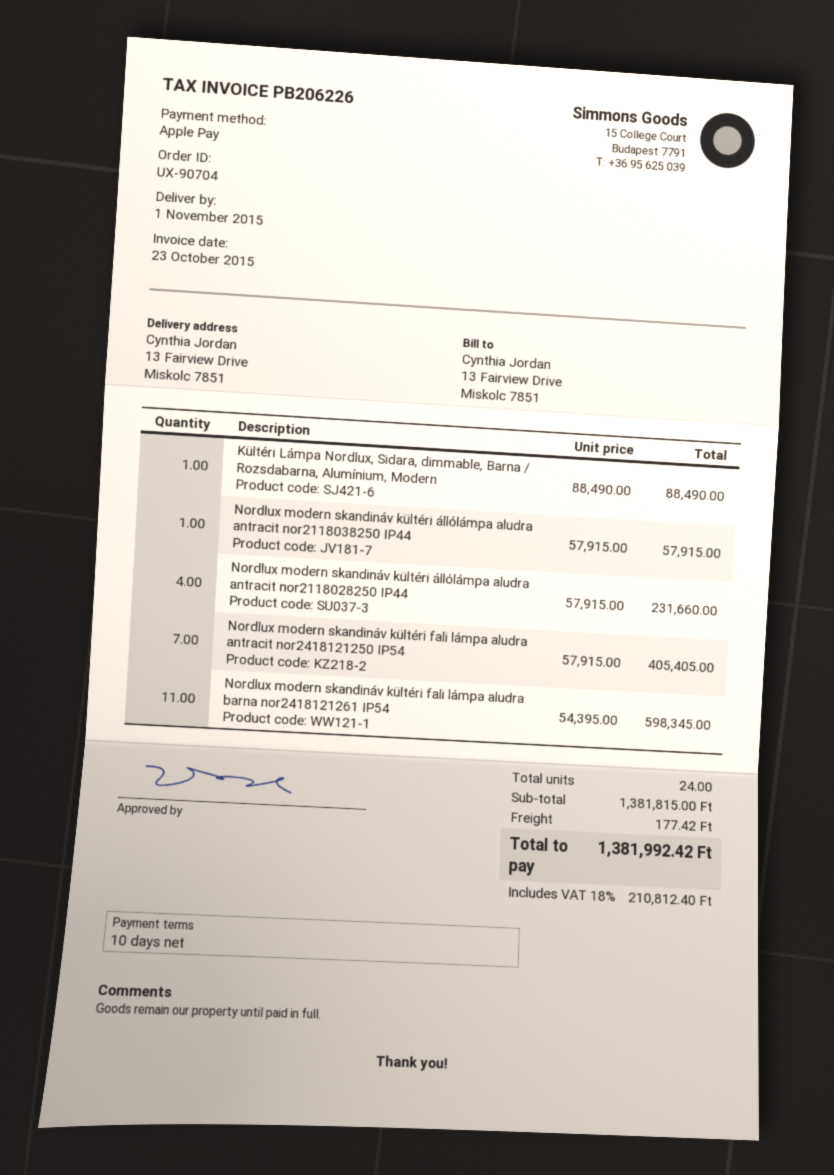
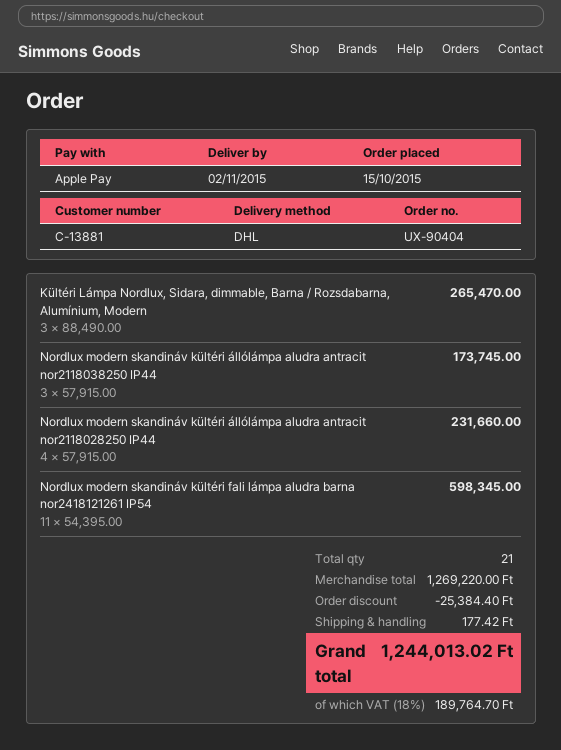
order number: UX-90704 -> UX-90404
delivery date: 2015-11-01 -> 2015-11-02
Kültéri Lámpa Nordlux, Sidara, dimmable, Barna / Rozsdabarna, Alumínium, Modern: 1 x 88490.00 = 88490.00 -> 3 x 88490.00 = 265470.00
Nordlux modern skandináv kültéri állólámpa aludra antracit nor2118038250 IP44: 1 x 57915.00 = 57915.00 -> 3 x 57915.00 = 173745.00
Nordlux modern skandináv kültéri fali lámpa aludra antracit nor2418121250 IP54: 7 x 57915.00 = 405405.00 -> none
total quantity: 24 -> 21
subtotal: 1381815.00 -> 1269220.00
discount: none -> 25384.40
tax: 18% = 210812.40 -> 18% = 189764.70
total: 1381992.42 -> 1244013.02

